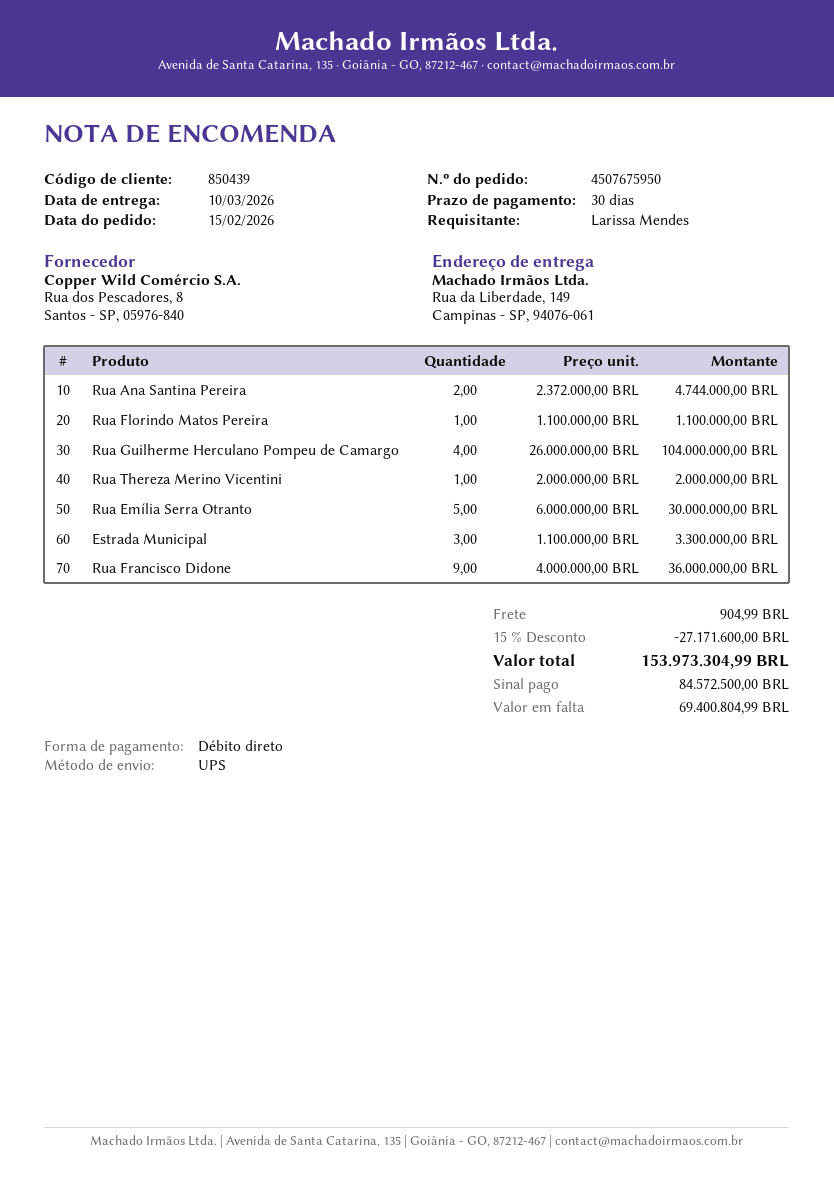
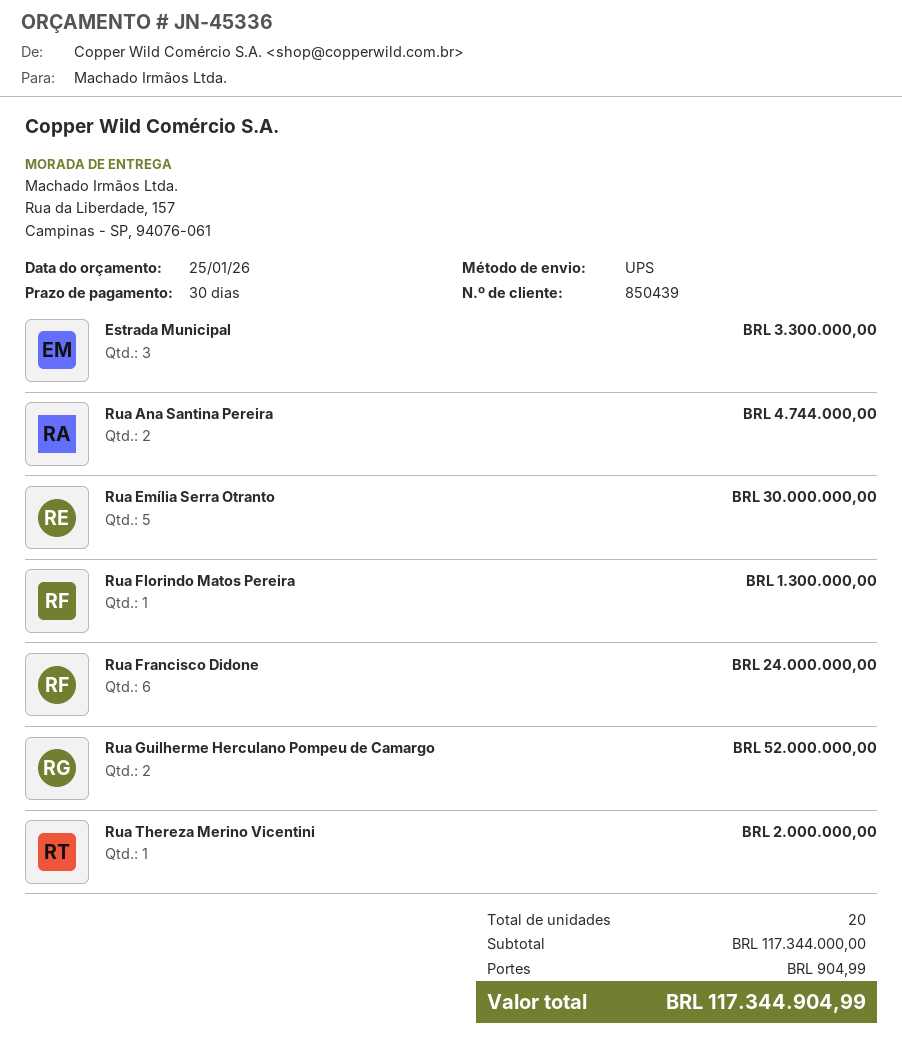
ship to: Rua da Liberdade, 149, Campinas - SP, 94076-061 -> Rua da Liberdade, 157, Campinas - SP, 94076-061
Rua Florindo Matos Pereira: 1 for 1100000.00 -> 1 for 1300000.00
Rua Guilherme Herculano Pompeu de Camargo: 4 for 104000000.00 -> 2 for 52000000.00
Rua Francisco Didone: 9 for 36000000.00 -> 6 for 24000000.00
discount: 15% = 27171600.00 -> none
total: 153973304.99 -> 117344904.99

